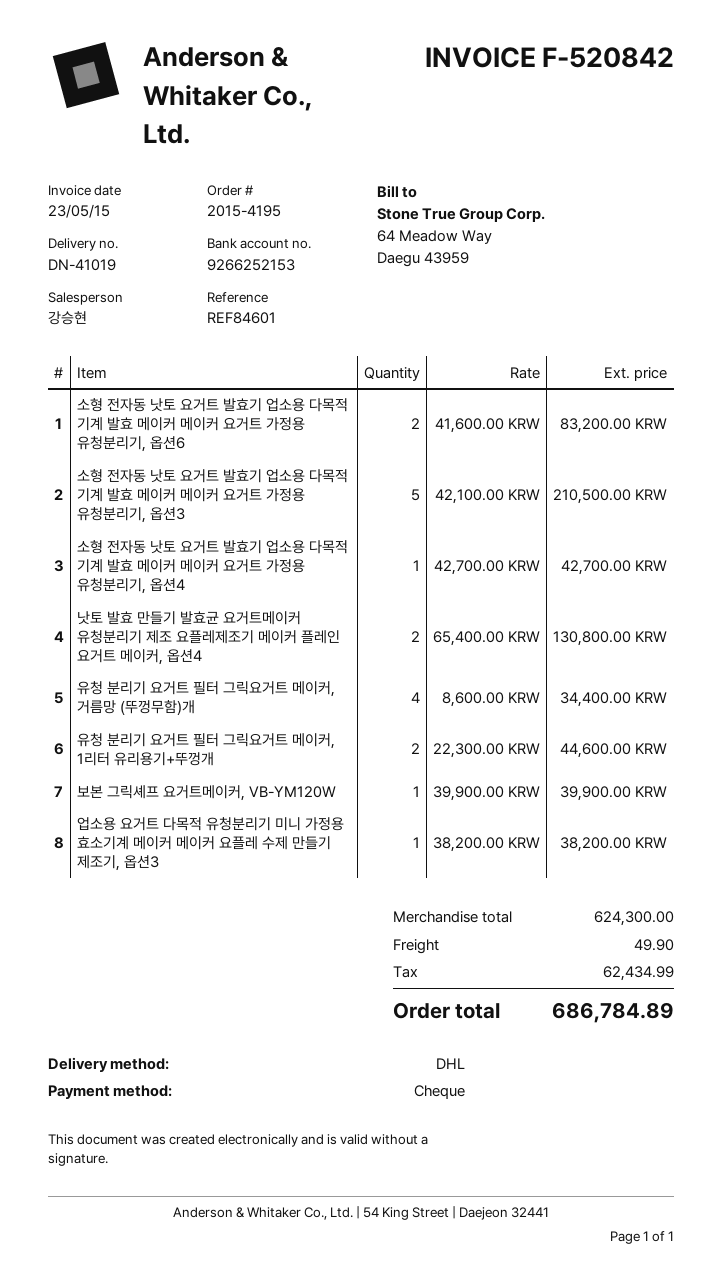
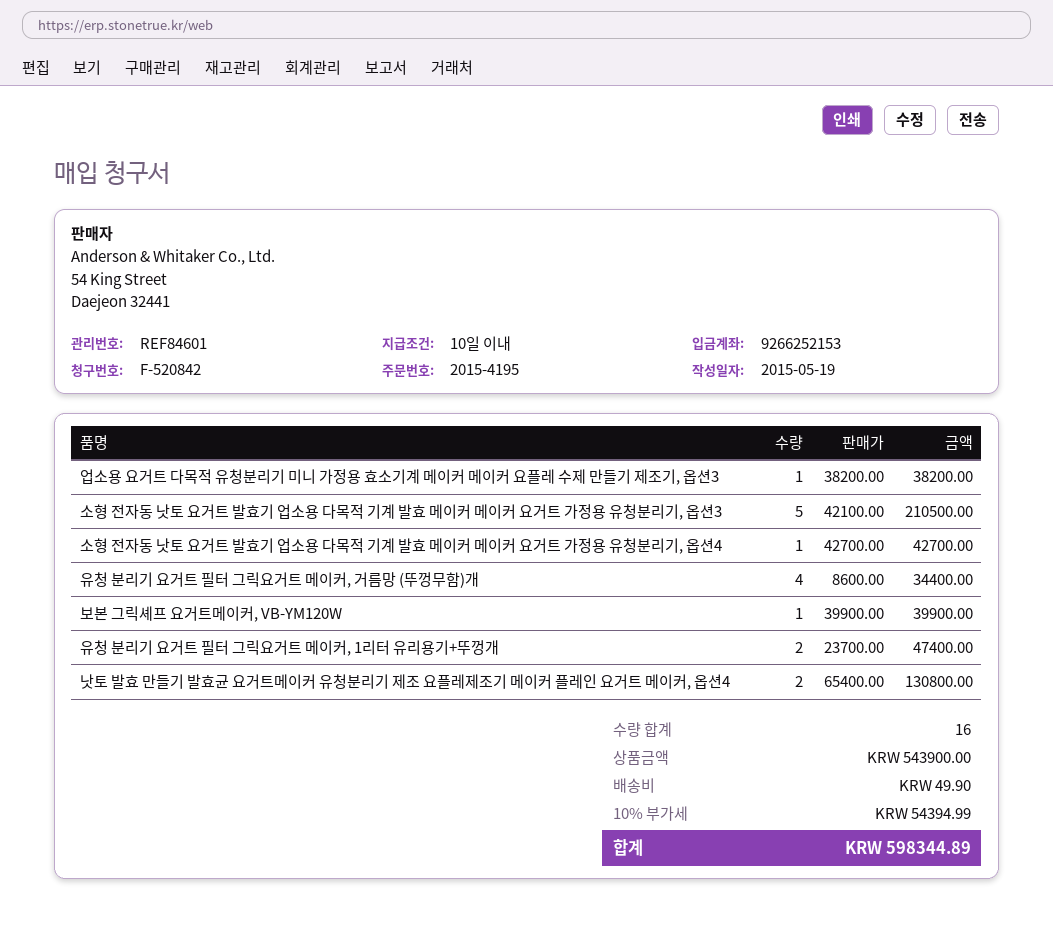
invoice date: 2015-05-23 -> 2015-05-19
소형 전자동 낫토 요거트 발효기 업소용 다목적 기계 발효 메이커 메이커 요거트 가정용 유청분리기, 옵션6: 2 x 41600.00 = 83200.00 -> none
유청 분리기 요거트 필터 그릭요거트 메이커, 1리터 유리용기+뚜껑개: 2 x 22300.00 = 44600.00 -> 2 x 23700.00 = 47400.00
subtotal: 624300.00 -> 543900.00
tax: 62434.99 -> 54394.99
total: 686784.89 -> 598344.89

